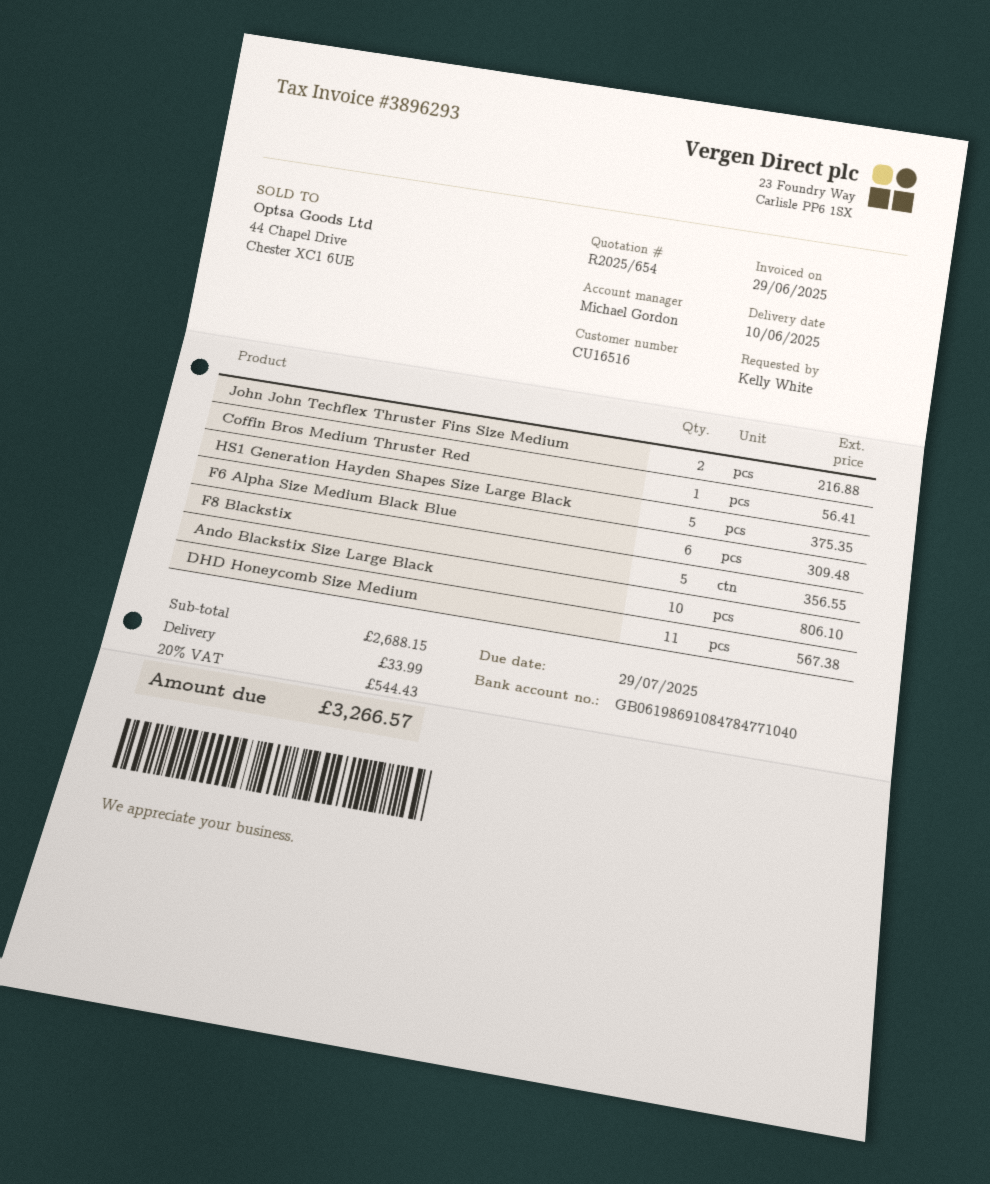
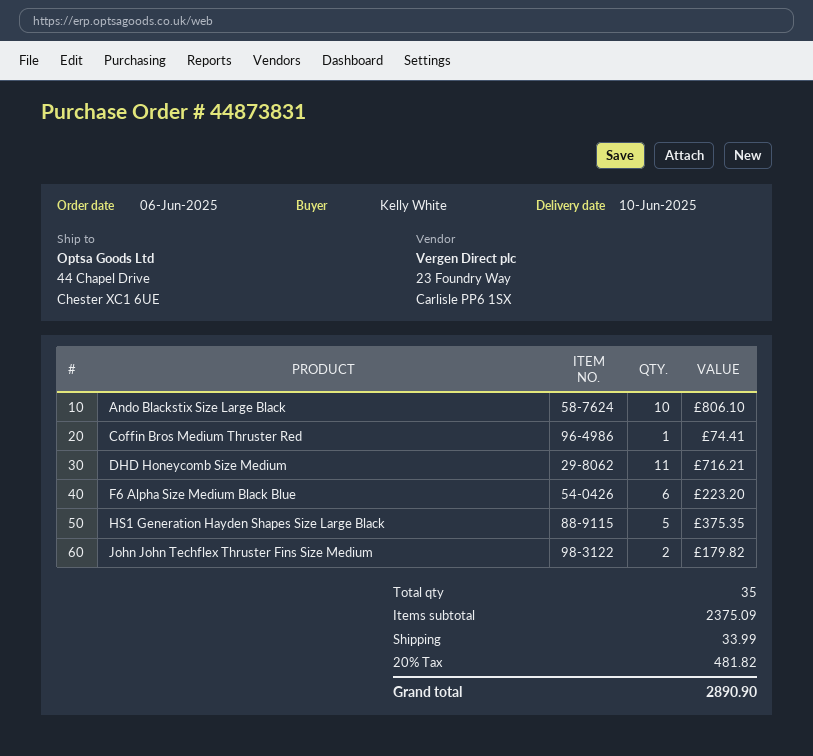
John John Techflex Thruster Fins Size Medium: 2 for 216.88 -> 2 for 179.82
Coffin Bros Medium Thruster Red: 1 for 56.41 -> 1 for 74.41
F6 Alpha Size Medium Black Blue: 6 for 309.48 -> 6 for 223.20
F8 Blackstix: 5 for 356.55 -> none
DHD Honeycomb Size Medium: 11 for 567.38 -> 11 for 716.21
subtotal: 2688.15 -> 2375.09
tax: 20% = 544.43 -> 20% = 481.82
total: 3266.57 -> 2890.90

